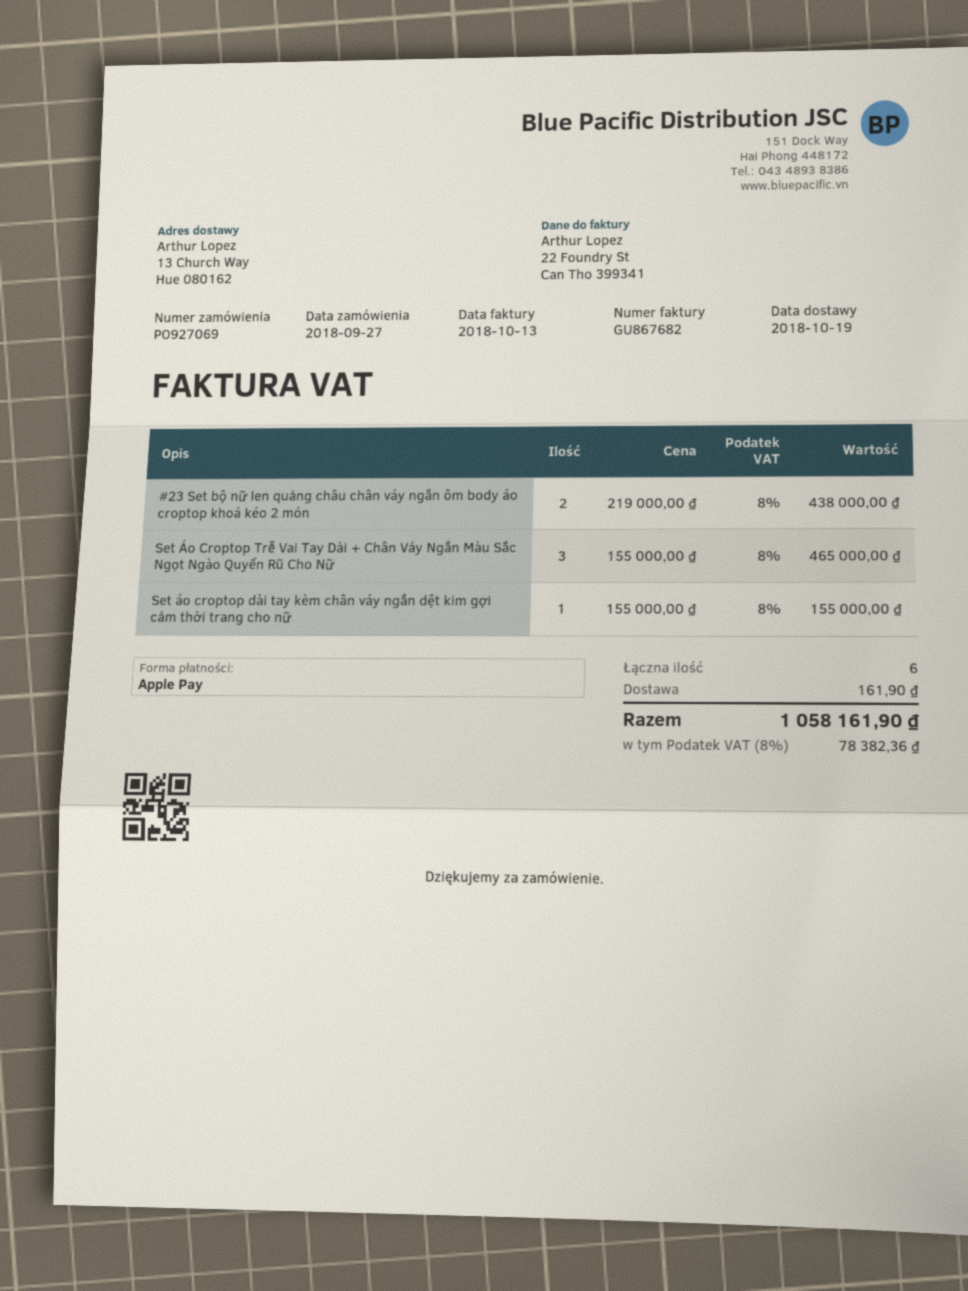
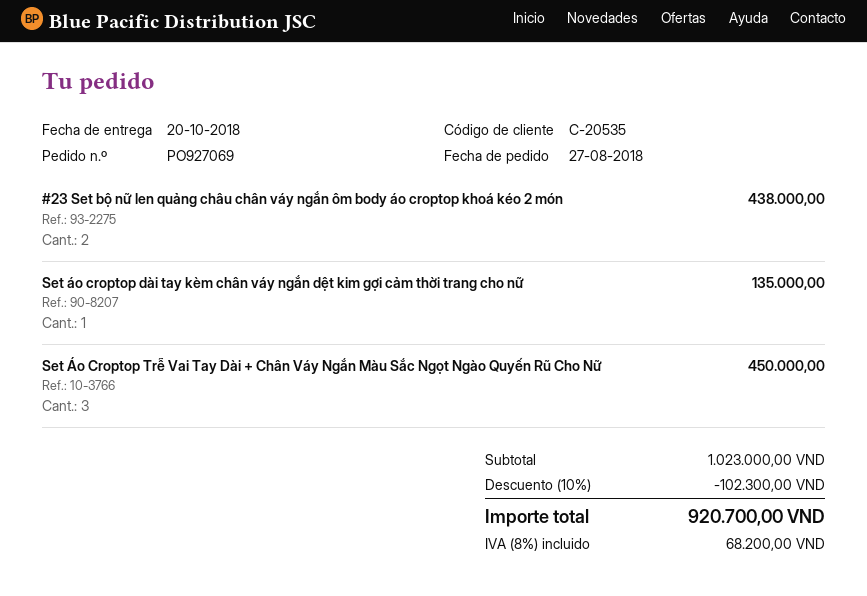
order date: 2018-09-27 -> 2018-08-27
delivery date: 2018-10-19 -> 2018-10-20
Set Áo Croptop Trễ Vai Tay Dài + Chân Váy Ngắn Màu Sắc Ngọt Ngào Quyến Rũ Cho Nữ: 3 for 465000.00 -> 3 for 450000.00
Set áo croptop dài tay kèm chân váy ngắn dệt kim gợi cảm thời trang cho nữ: 1 for 155000.00 -> 1 for 135000.00
discount: none -> 10% = 102300.00
shipping: 161.90 -> none
tax: 8% = 78382.36 -> 8% = 68200.00
total: 1058161.90 -> 920700.00

